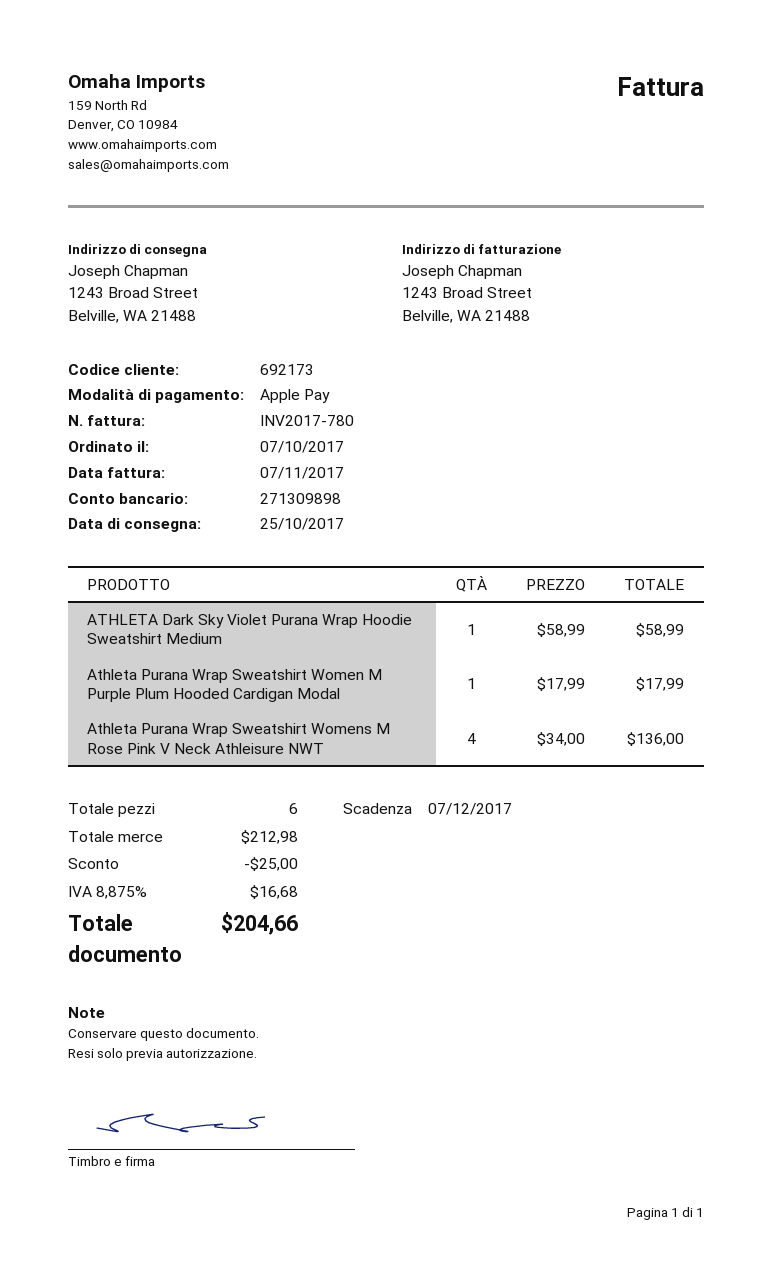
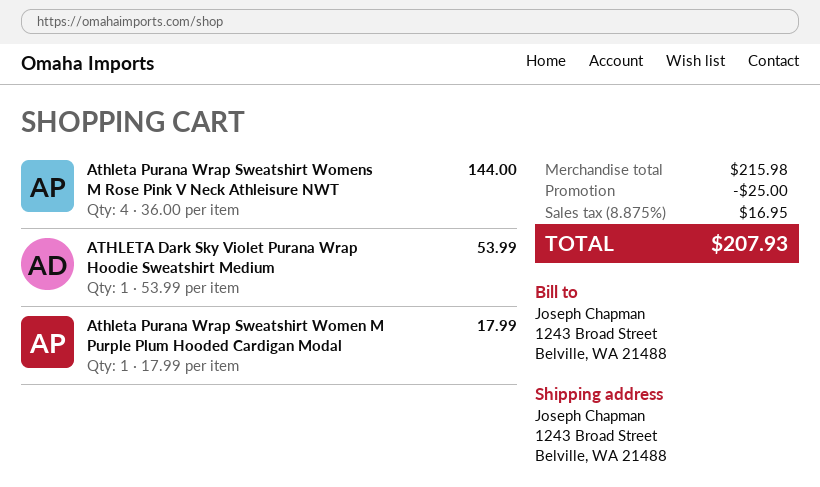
ATHLETA Dark Sky Violet Purana Wrap Hoodie Sweatshirt Medium: 1 x 58.99 = 58.99 -> 1 x 53.99 = 53.99
Athleta Purana Wrap Sweatshirt Womens M Rose Pink V Neck Athleisure NWT: 4 x 34.00 = 136.00 -> 4 x 36.00 = 144.00
subtotal: 212.98 -> 215.98
tax: 8.875% = 16.68 -> 8.875% = 16.95
total: 204.66 -> 207.93

